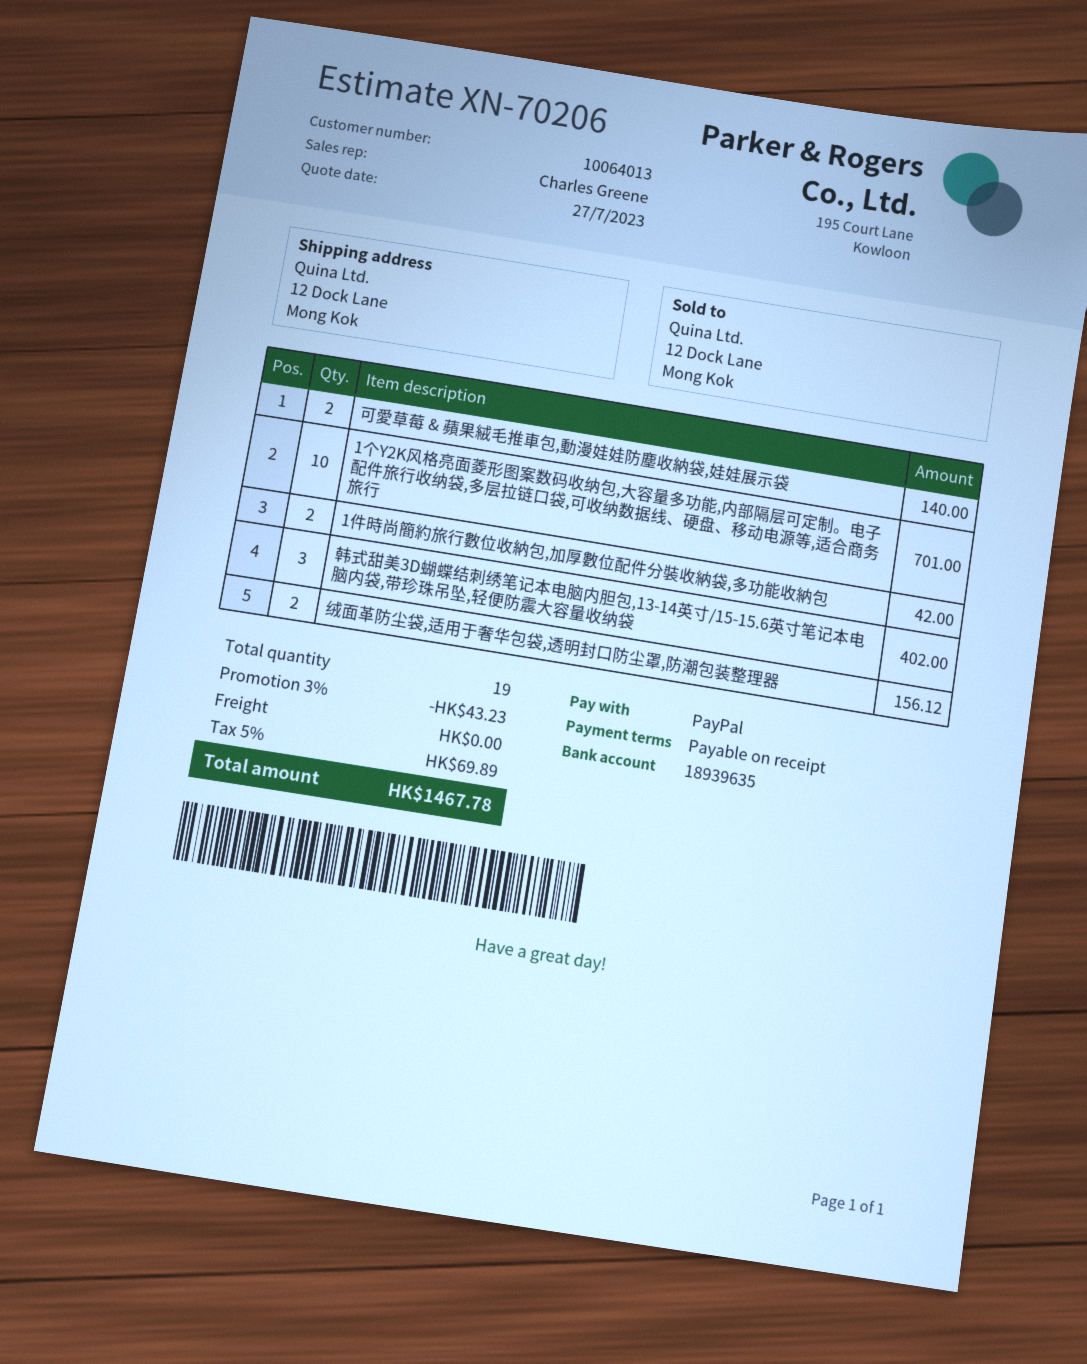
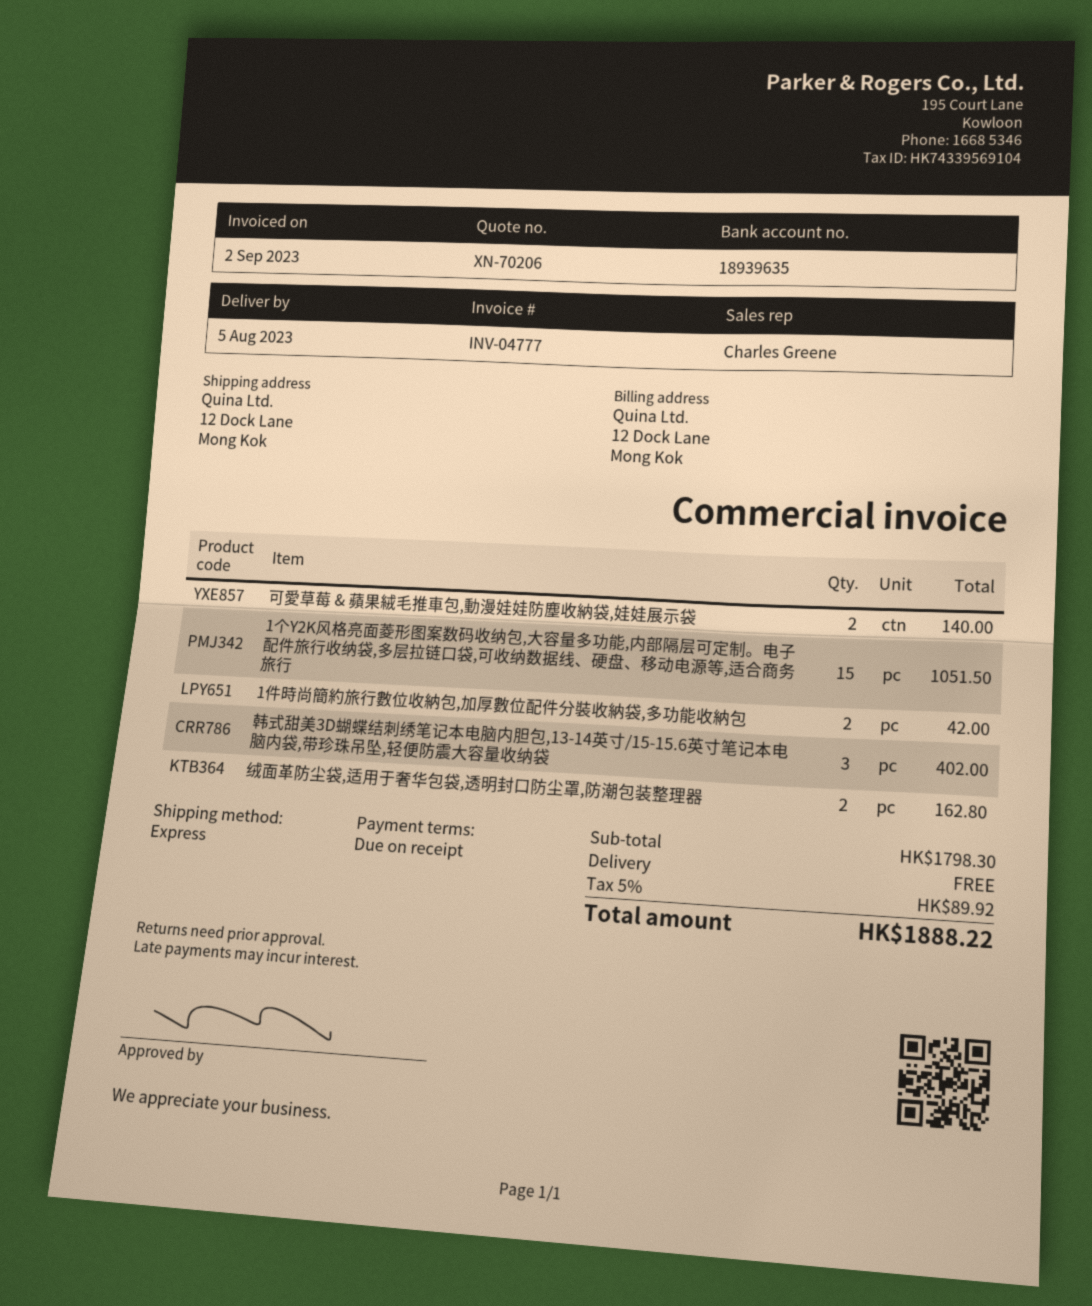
1个Y2K风格亮面菱形图案数码收纳包,大容量多功能,内部隔层可定制。电子配件旅行收纳袋,多层拉链口袋,可收纳数据线、硬盘、移动电源等,适合商务旅行: 10 for 701.00 -> 15 for 1051.50
绒面革防尘袋,适用于奢华包袋,透明封口防尘罩,防潮包装整理器: 2 for 156.12 -> 2 for 162.80
discount: 3% = 43.23 -> none
tax: 5% = 69.89 -> 5% = 89.92
total: 1467.78 -> 1888.22

